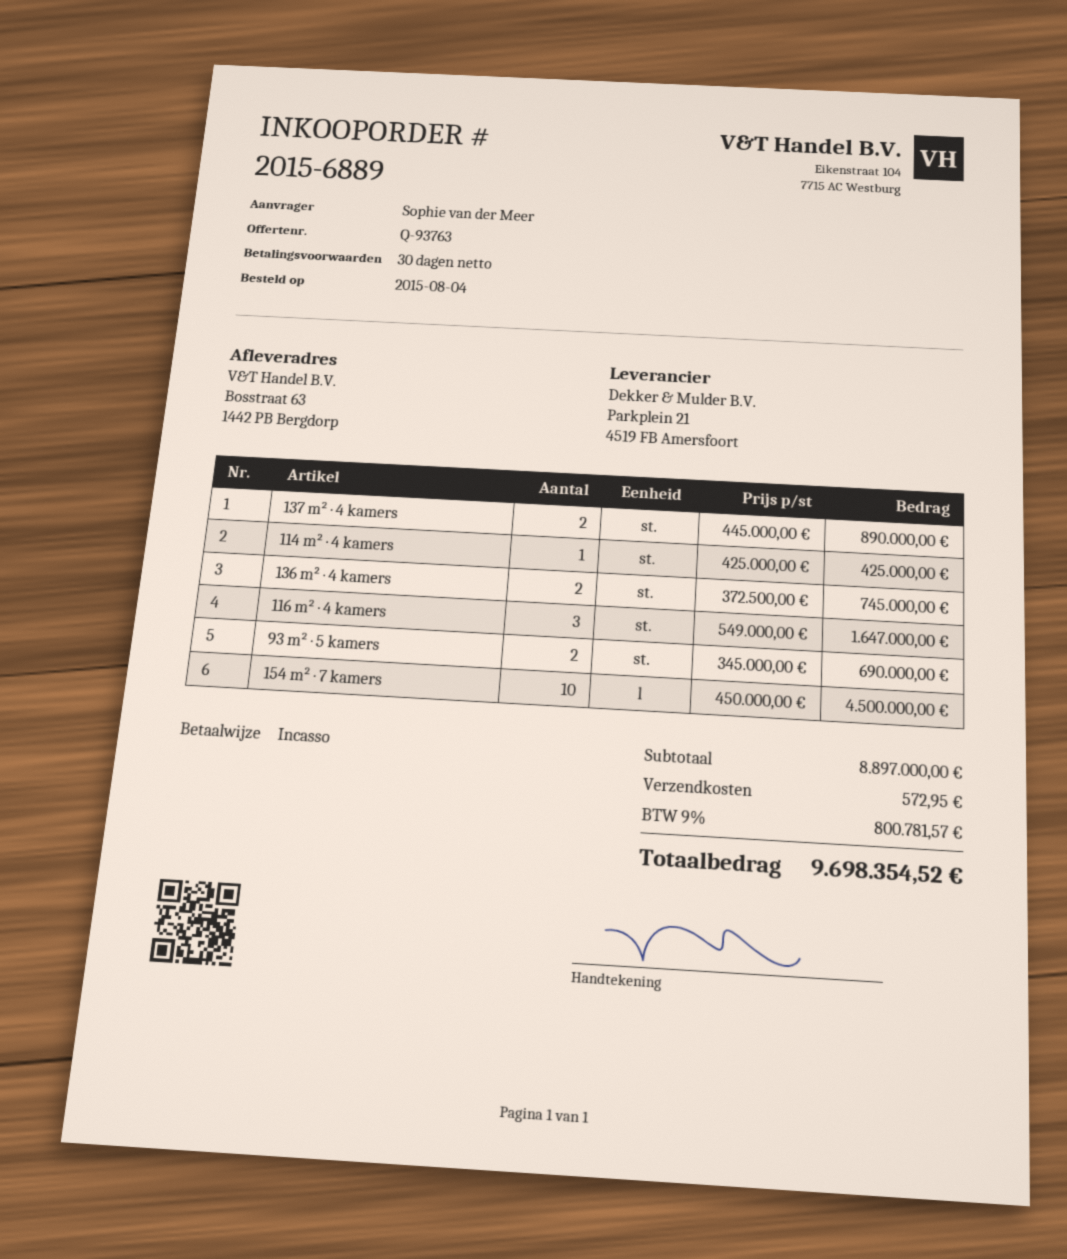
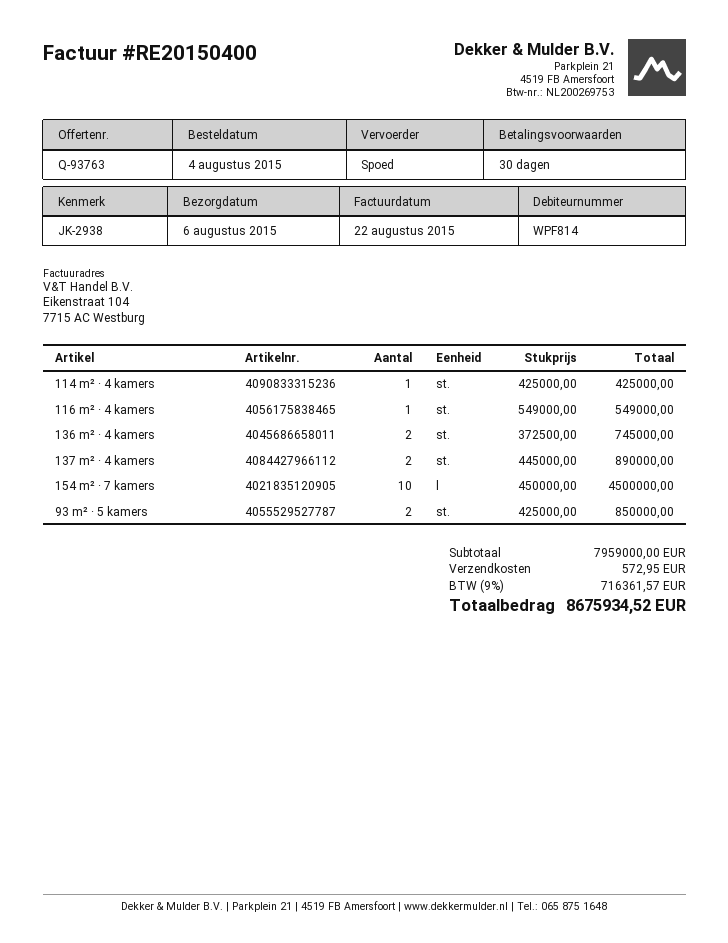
116 m² · 4 kamers: 3 x 549000.00 = 1647000.00 -> 1 x 549000.00 = 549000.00
93 m² · 5 kamers: 2 x 345000.00 = 690000.00 -> 2 x 425000.00 = 850000.00
subtotal: 8897000.00 -> 7959000.00
tax: 9% = 800781.57 -> 9% = 716361.57
total: 9698354.52 -> 8675934.52

